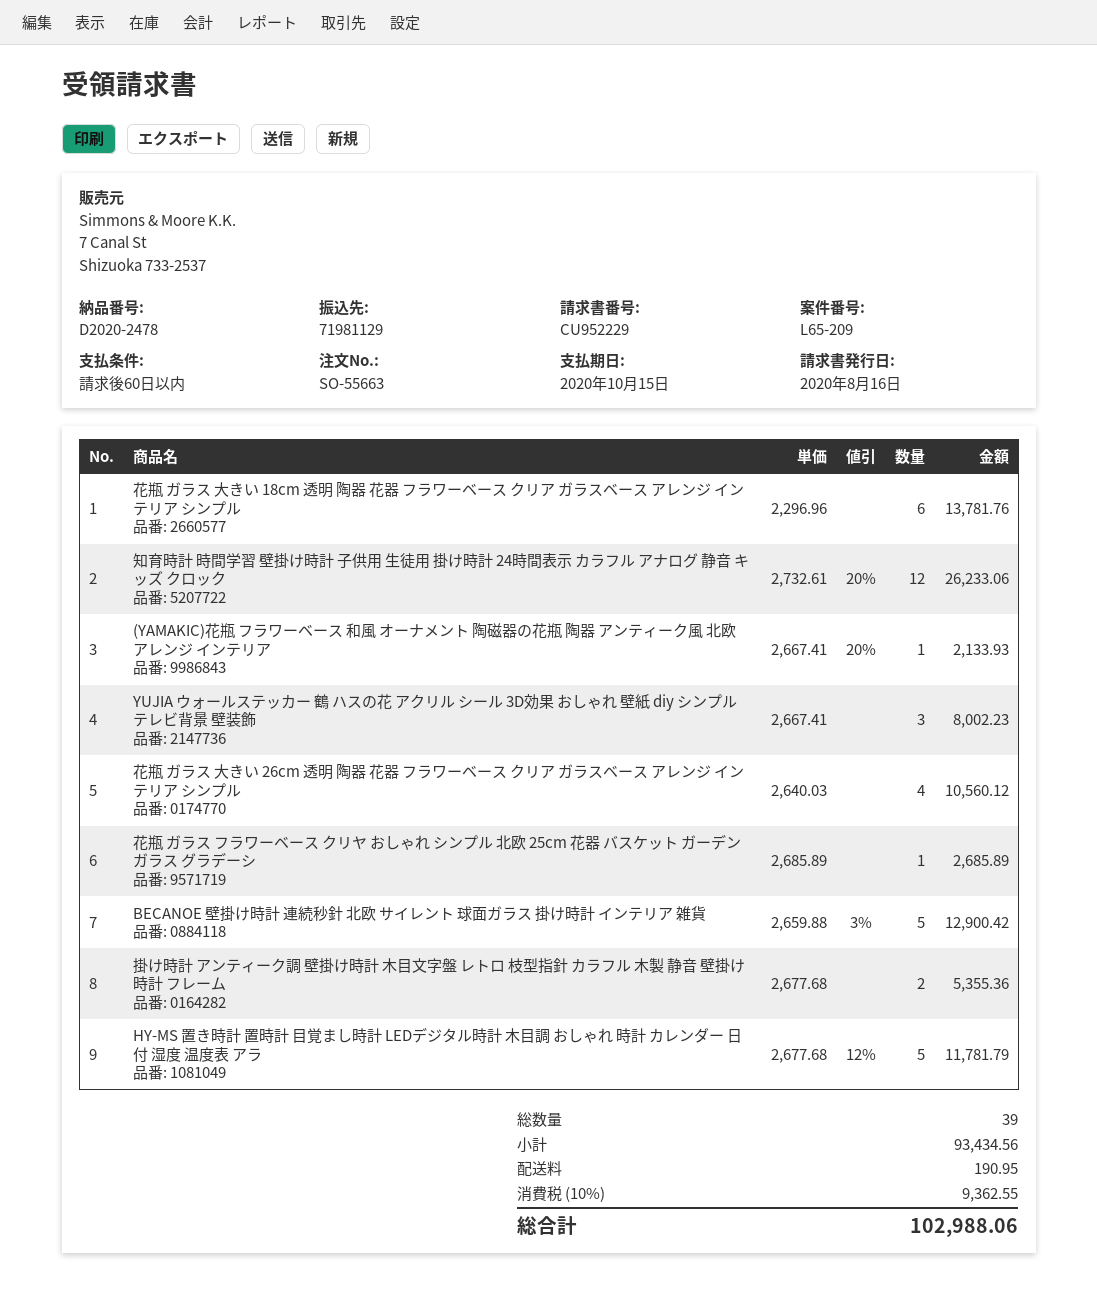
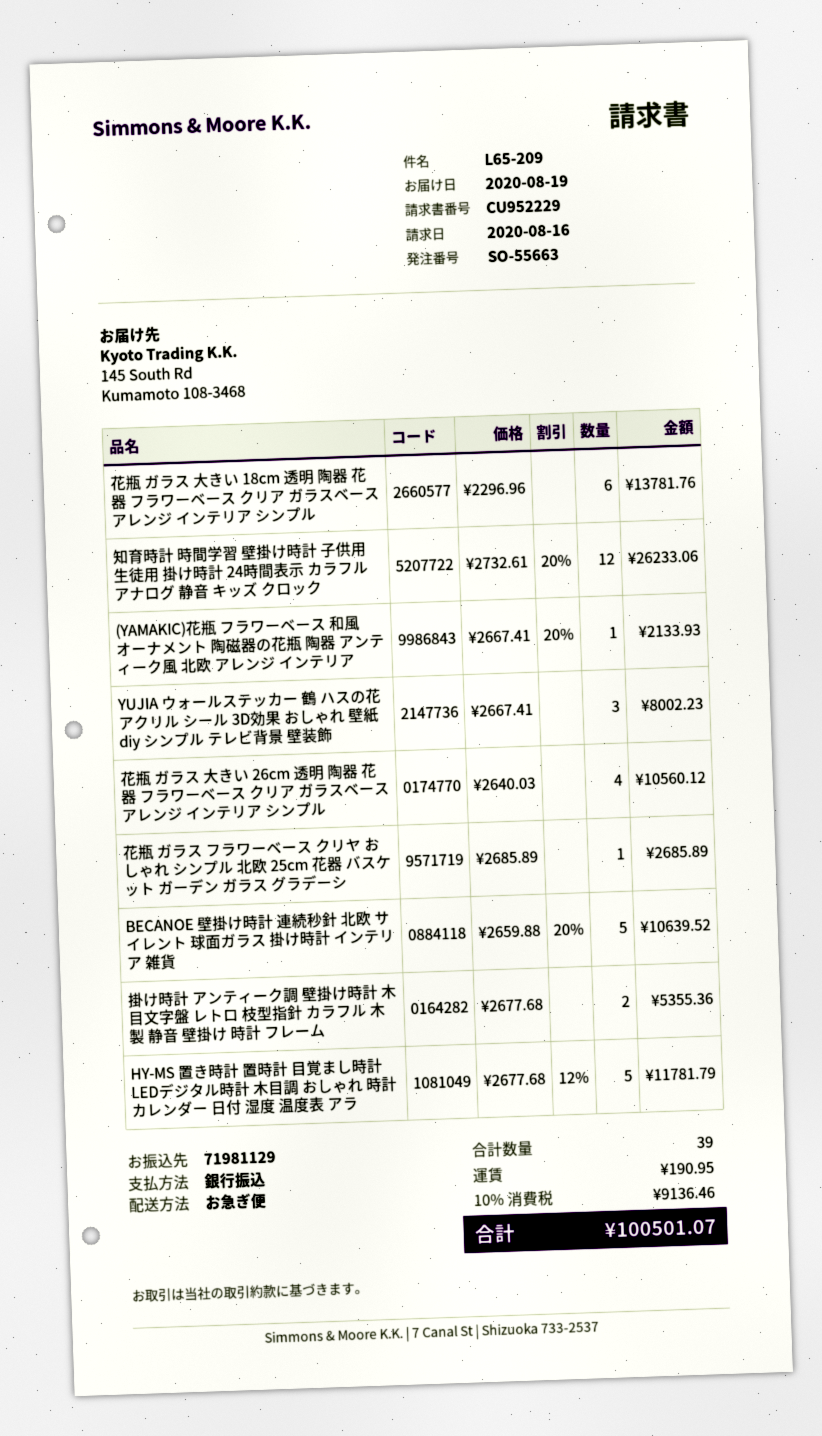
BECANOE 壁掛け時計 連続秒針 北欧 サイレント 球面ガラス 掛け時計 インテリア 雑貨: 5 x 2659.88 - 3% = 12900.42 -> 5 x 2659.88 - 20% = 10639.52
tax: 10% = 9362.55 -> 10% = 9136.46
total: 102988.06 -> 100501.07

